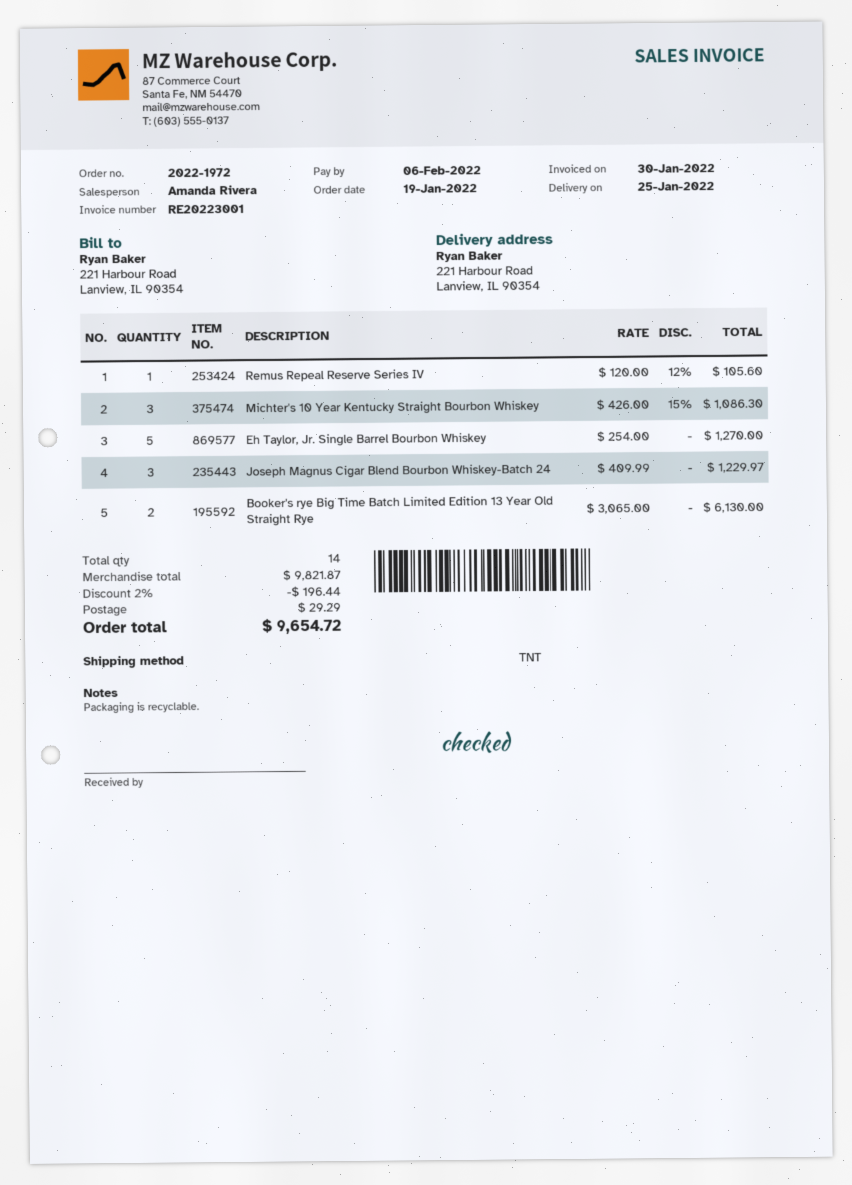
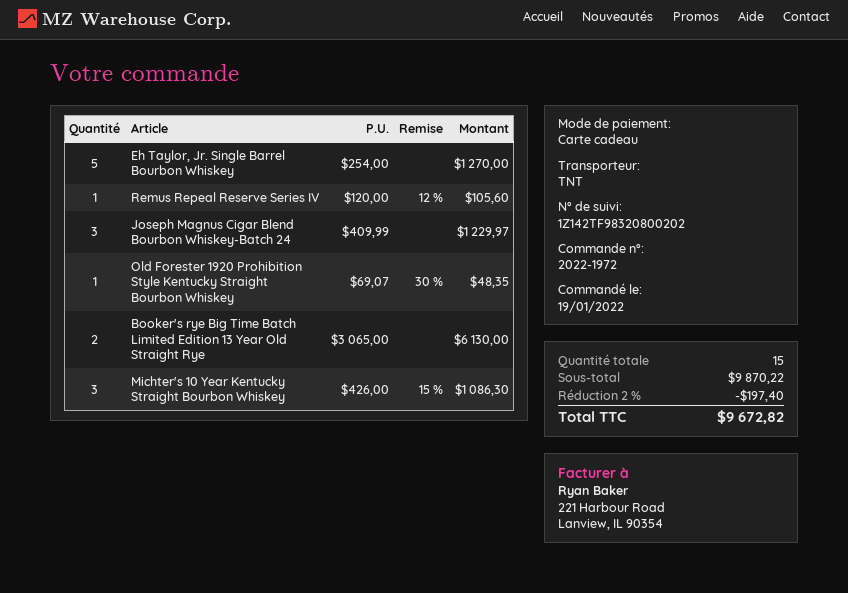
Old Forester 1920 Prohibition Style Kentucky Straight Bourbon Whiskey: none -> 1 x 69.07 - 30% = 48.35
total quantity: 14 -> 15
subtotal: 9821.87 -> 9870.22
discount: 2% = 196.44 -> 2% = 197.40
shipping: 29.29 -> none
total: 9654.72 -> 9672.82

